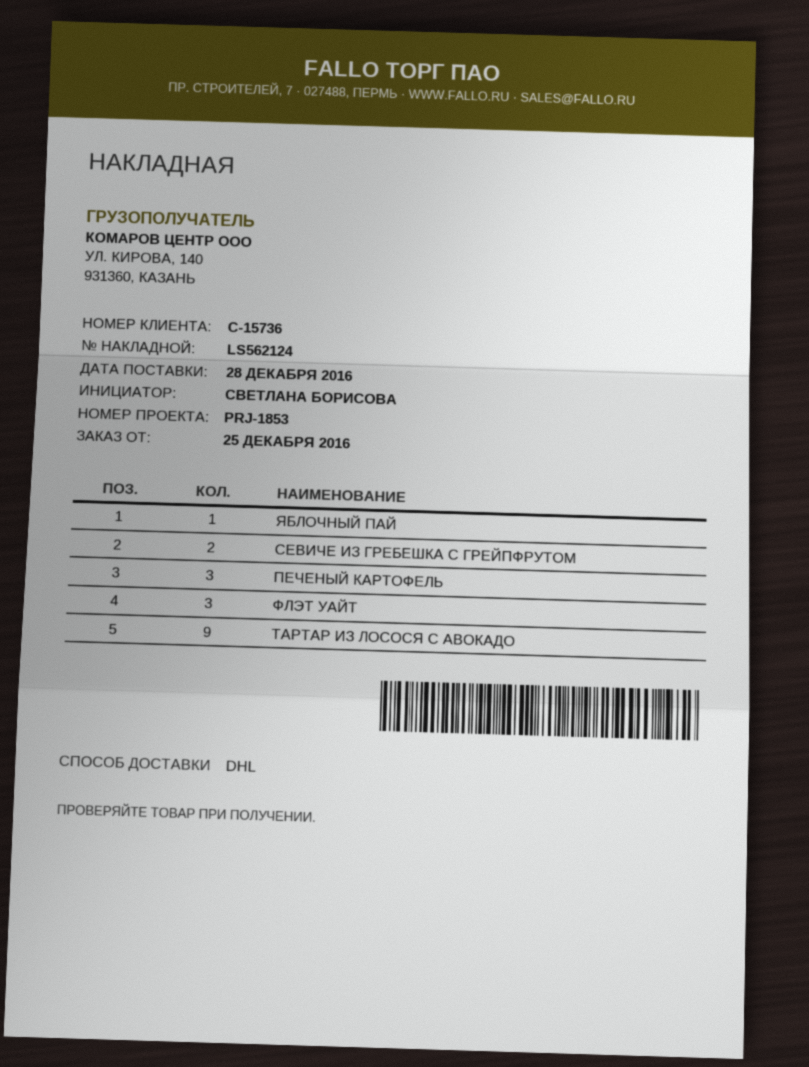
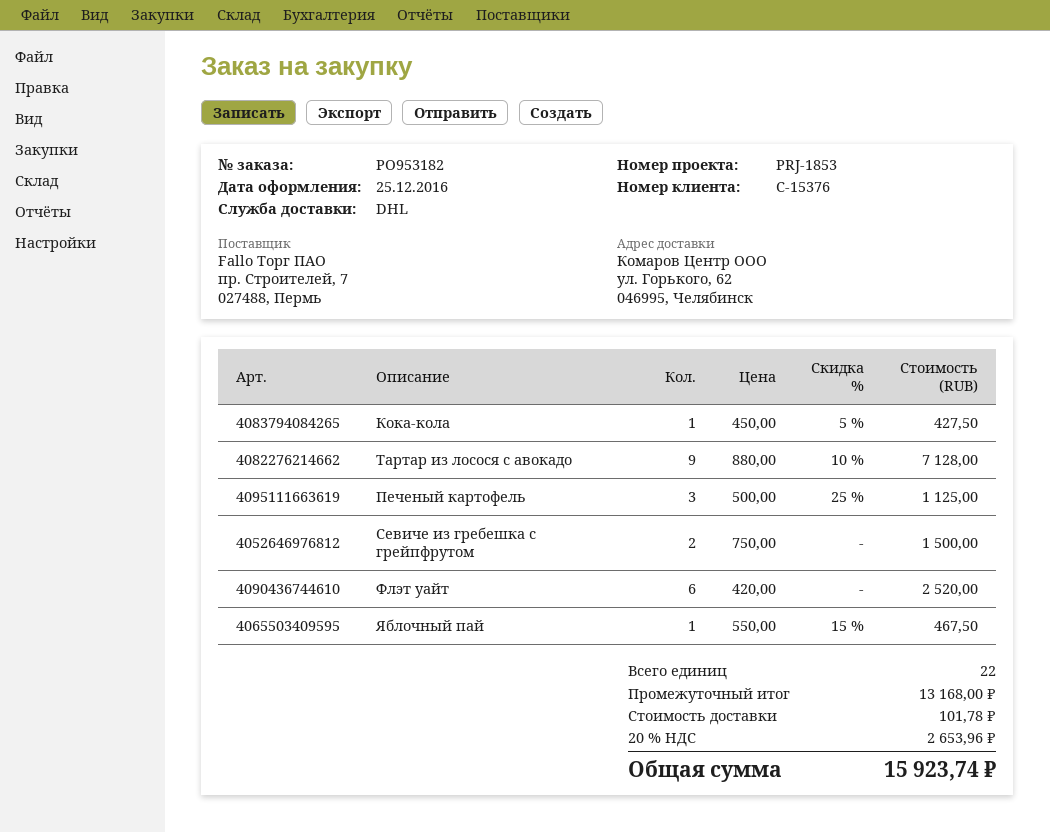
customer number: C-15736 -> C-15376
ship to: УЛ. КИРОВА, 140, 931360, КАЗАНЬ -> ул. Горького, 62, 046995, Челябинск
ФЛЭТ УАЙТ: 3 -> 6
Кока-кола: none -> 1

